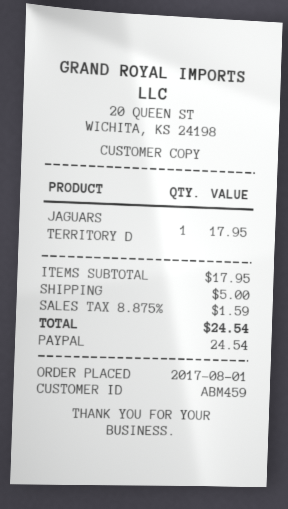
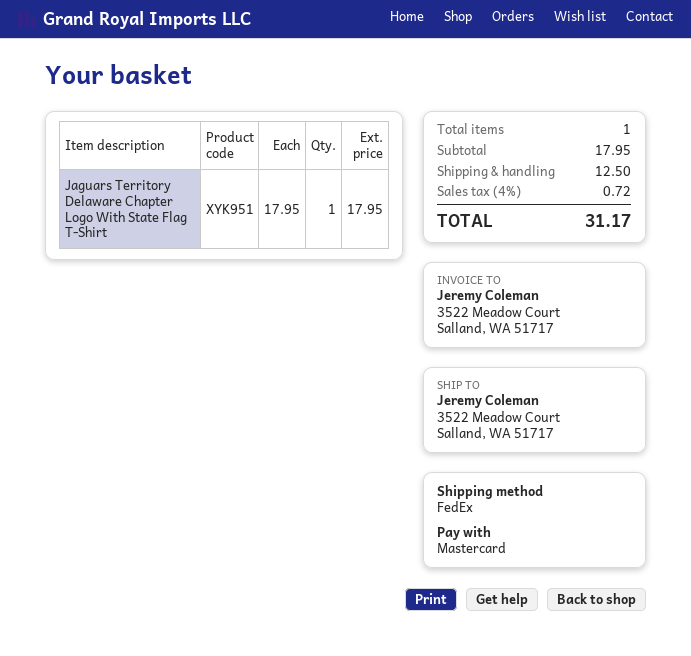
payment method: PayPal -> Mastercard
shipping: 5.00 -> 12.50
tax: 8.875% = 1.59 -> 4% = 0.72
total: 24.54 -> 31.17

